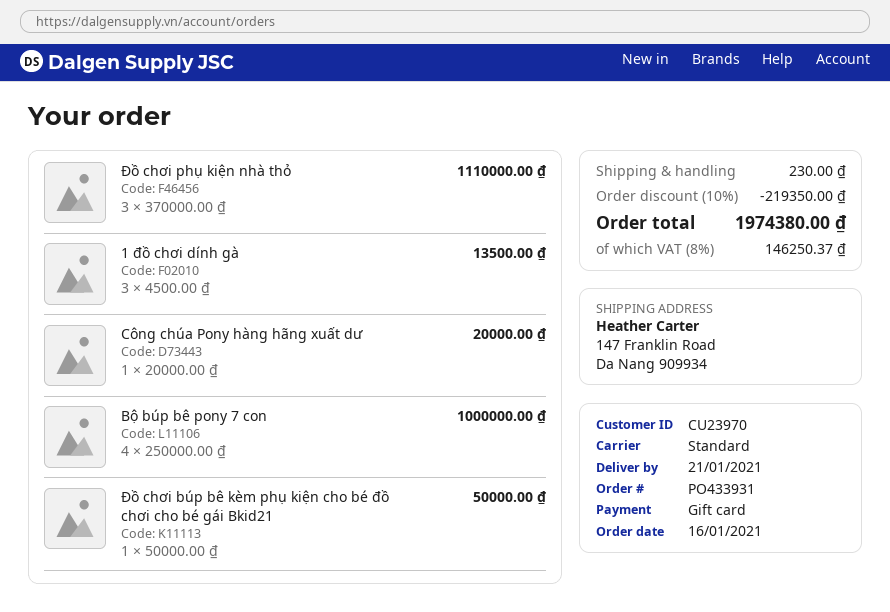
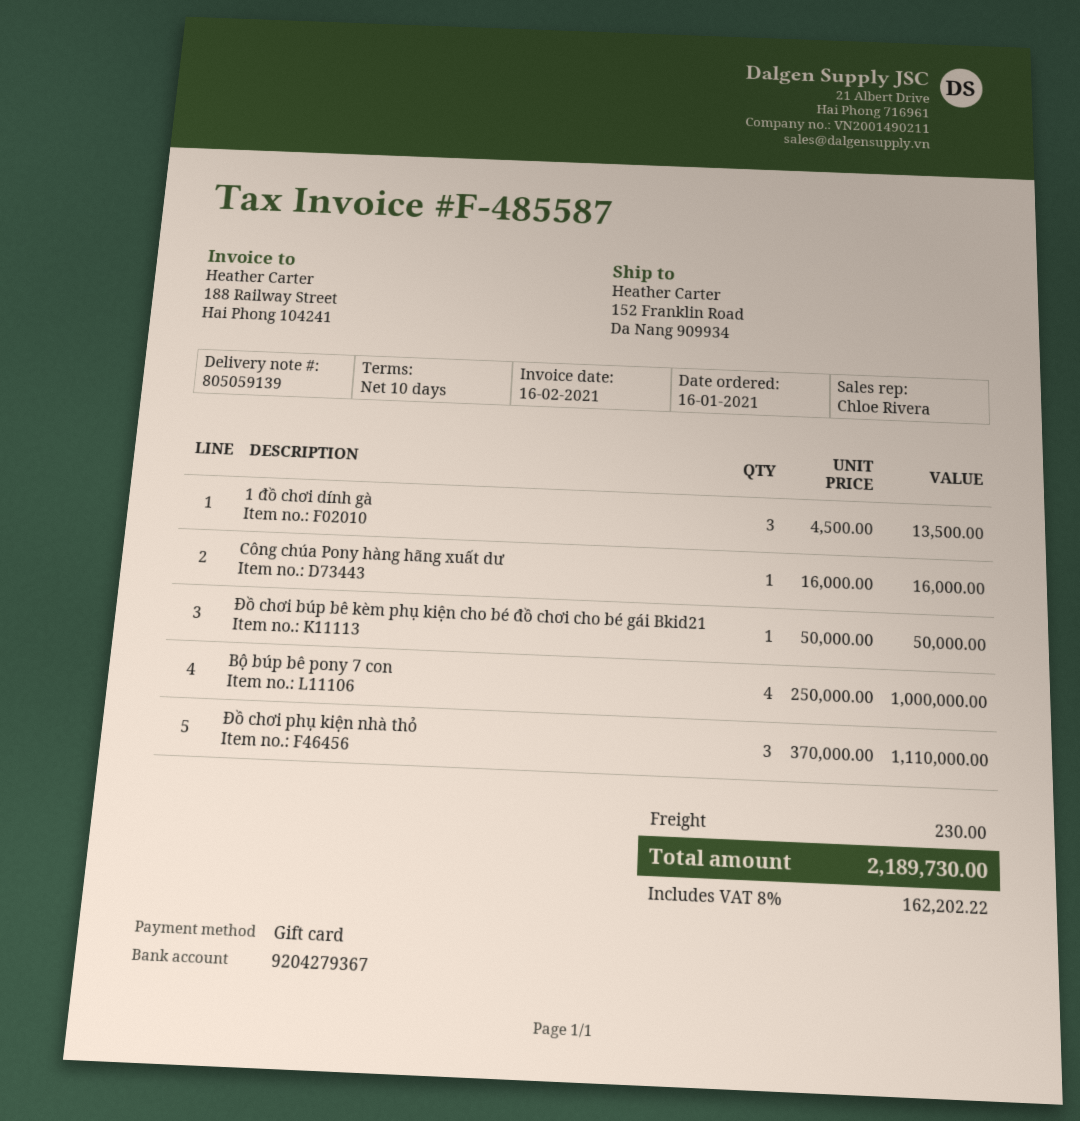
ship to: 147 Franklin Road, Da Nang 909934 -> 152 Franklin Road, Da Nang 909934
Công chúa Pony hàng hãng xuất dư: 1 x 20000.00 = 20000.00 -> 1 x 16000.00 = 16000.00
discount: 10% = 219350.00 -> none
tax: 8% = 146250.37 -> 8% = 162202.22
total: 1974380.00 -> 2189730.00

